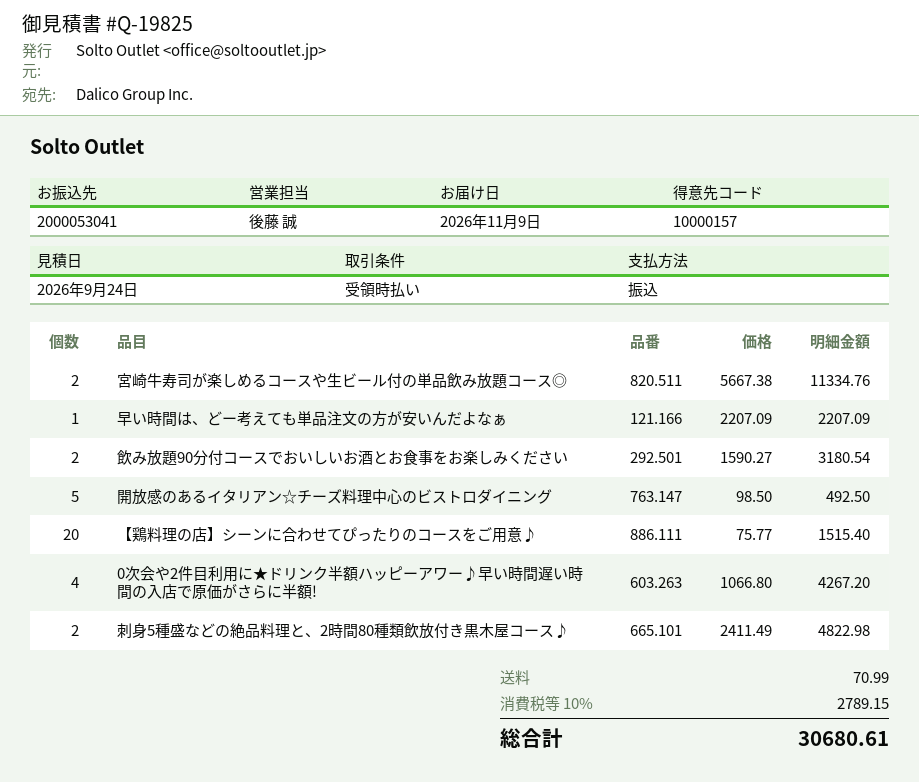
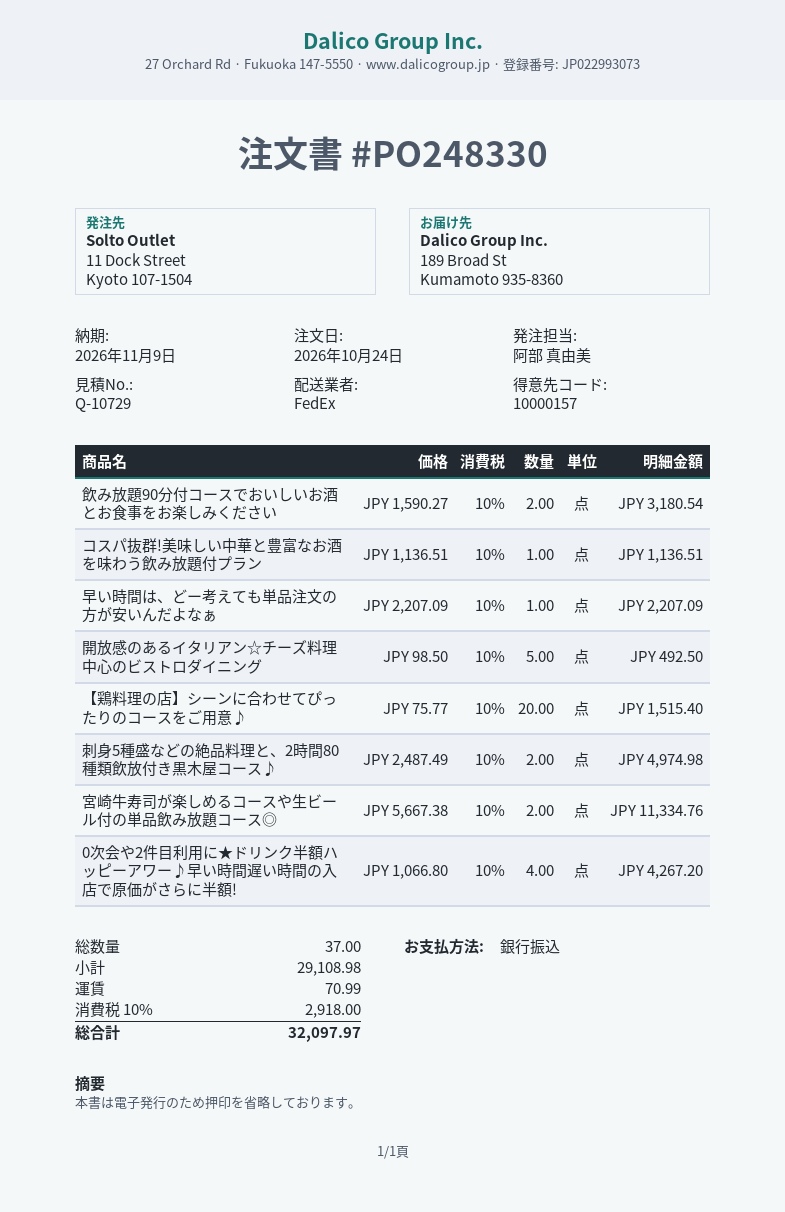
quote number: Q-19825 -> Q-10729
刺身5種盛などの絶品料理と、2時間80種類飲放付き黒木屋コース♪: 2 x 2411.49 = 4822.98 -> 2 x 2487.49 = 4974.98
コスパ抜群!美味しい中華と豊富なお酒を味わう飲み放題付プラン: none -> 1 x 1136.51 = 1136.51
tax: 10% = 2789.15 -> 10% = 2918.00
total: 30680.61 -> 32097.97

